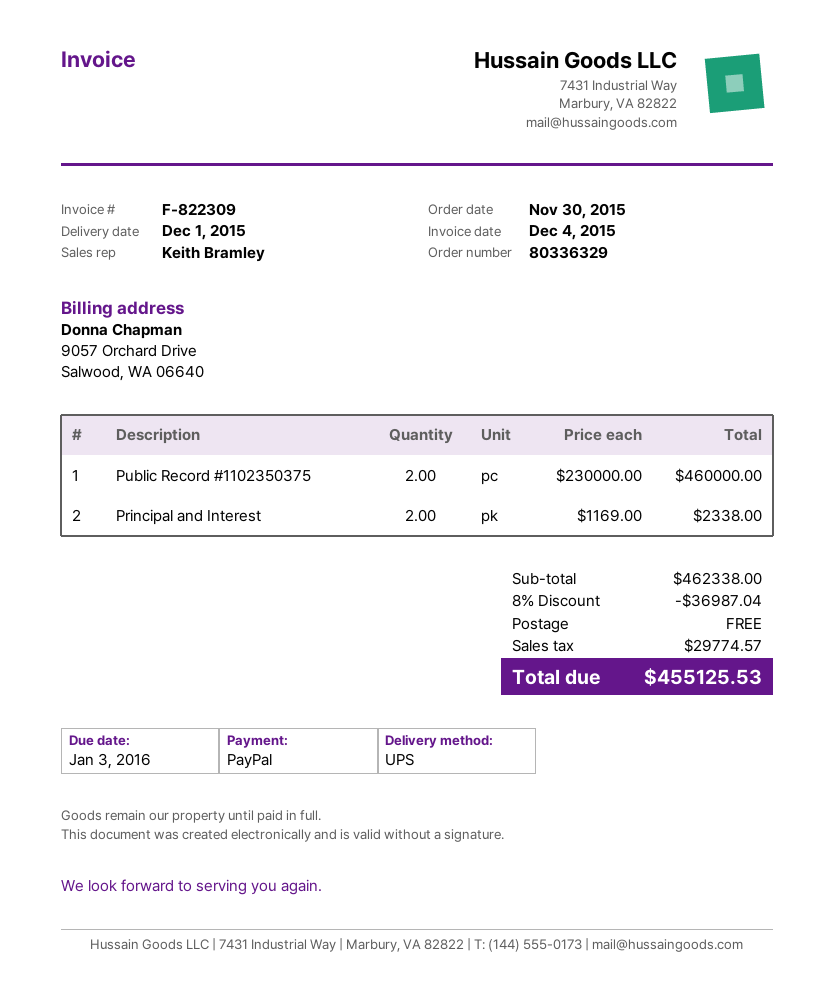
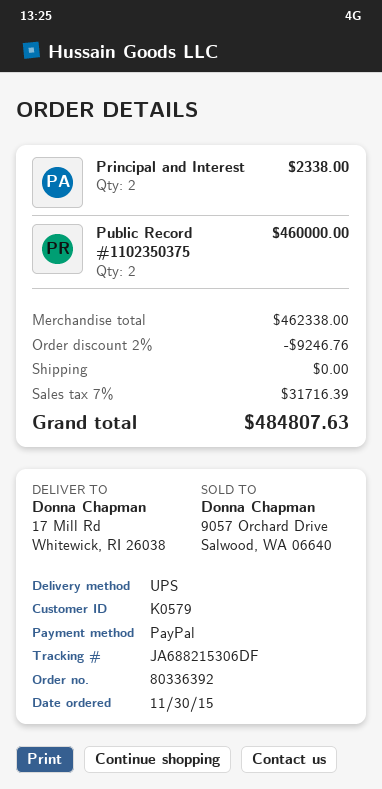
order number: 80336329 -> 80336392
discount: 8% = 36987.04 -> 2% = 9246.76
tax: 29774.57 -> 31716.39
total: 455125.53 -> 484807.63

